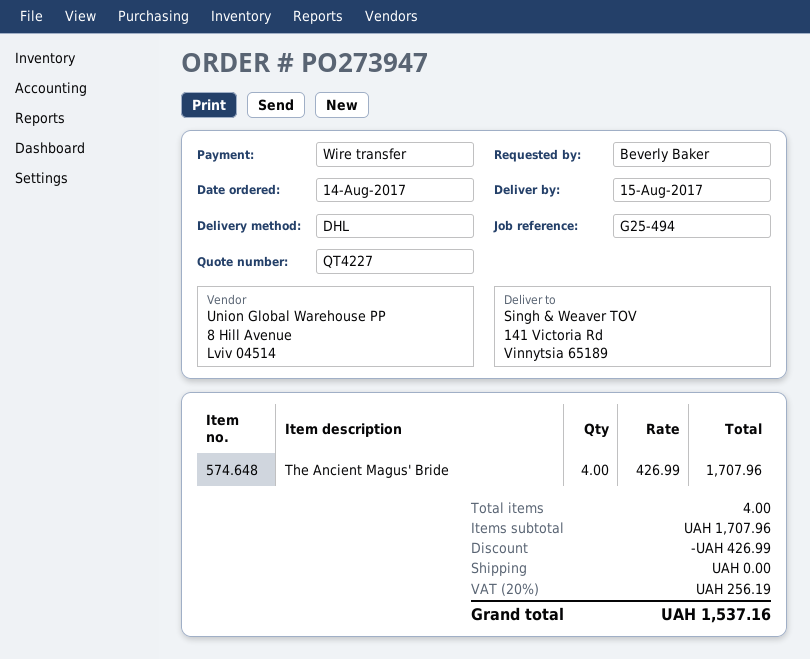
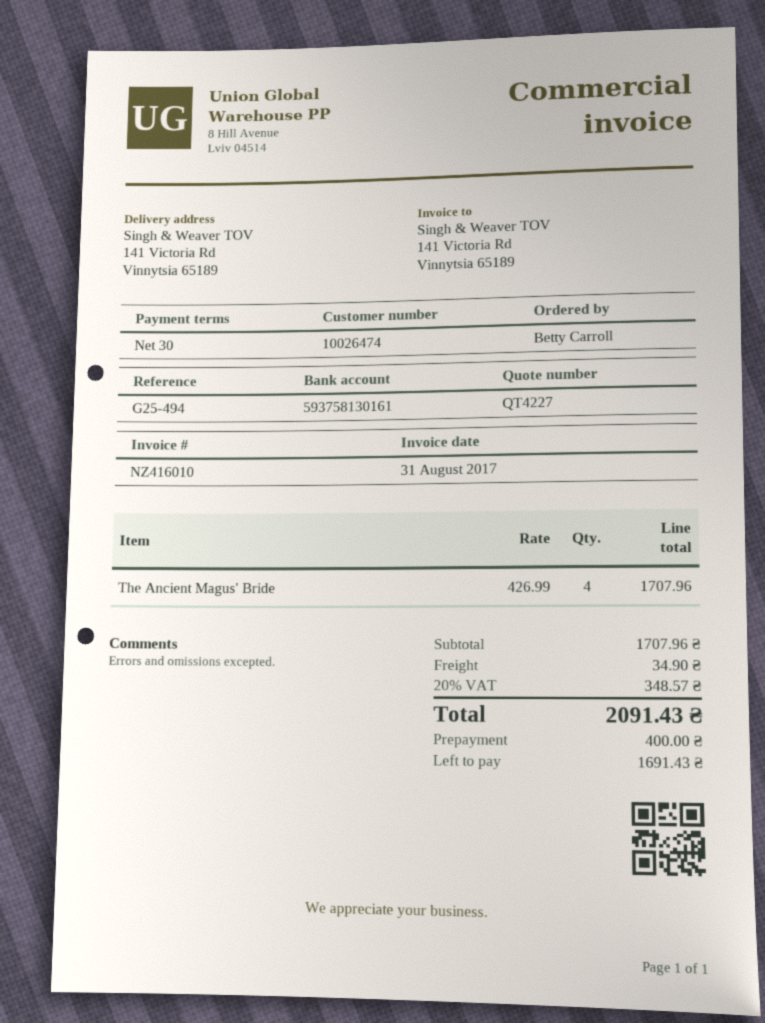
ordered by: Beverly Baker -> Betty Carroll
discount: 426.99 -> none
shipping: 0.00 -> 34.90
tax: 20% = 256.19 -> 20% = 348.57
total: 1537.16 -> 2091.43

